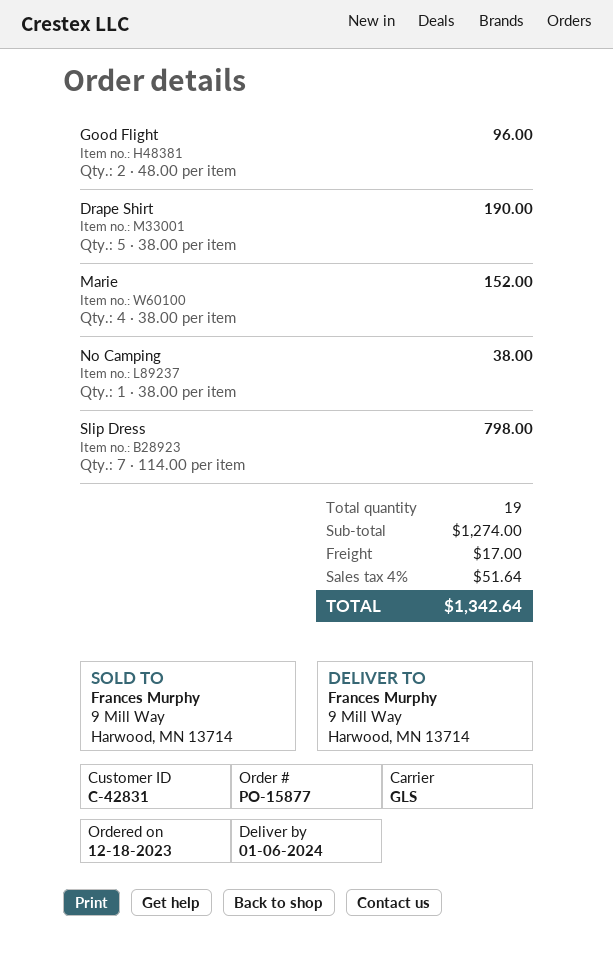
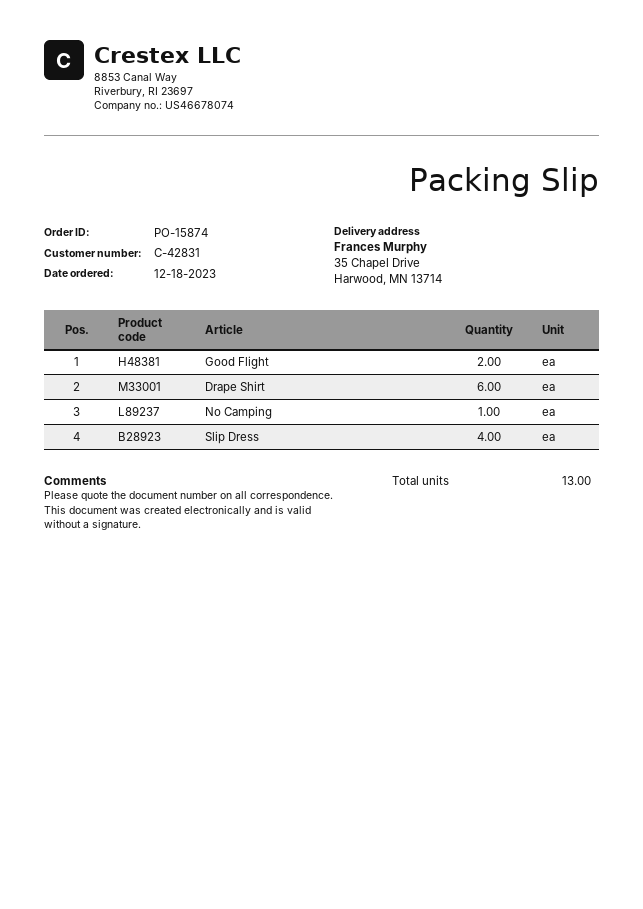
order number: PO-15877 -> PO-15874
ship to: 9 Mill Way, Harwood, MN 13714 -> 35 Chapel Drive, Harwood, MN 13714
Drape Shirt: 5 -> 6
Marie: 4 -> none
Slip Dress: 7 -> 4
total quantity: 19 -> 13

